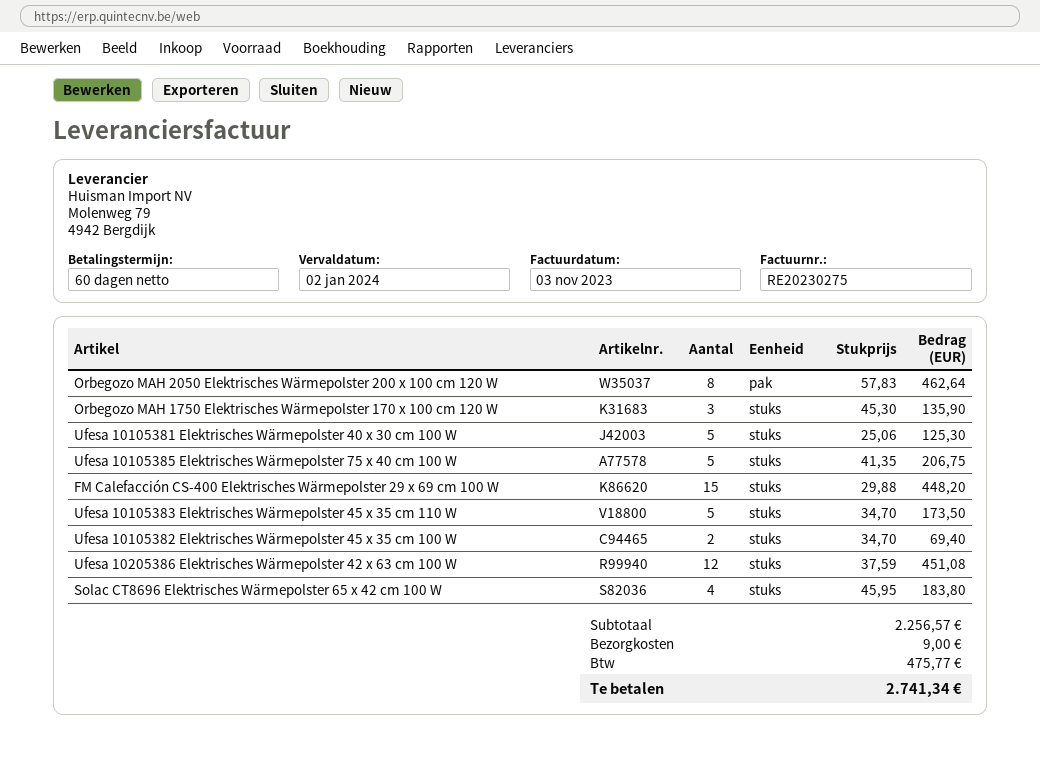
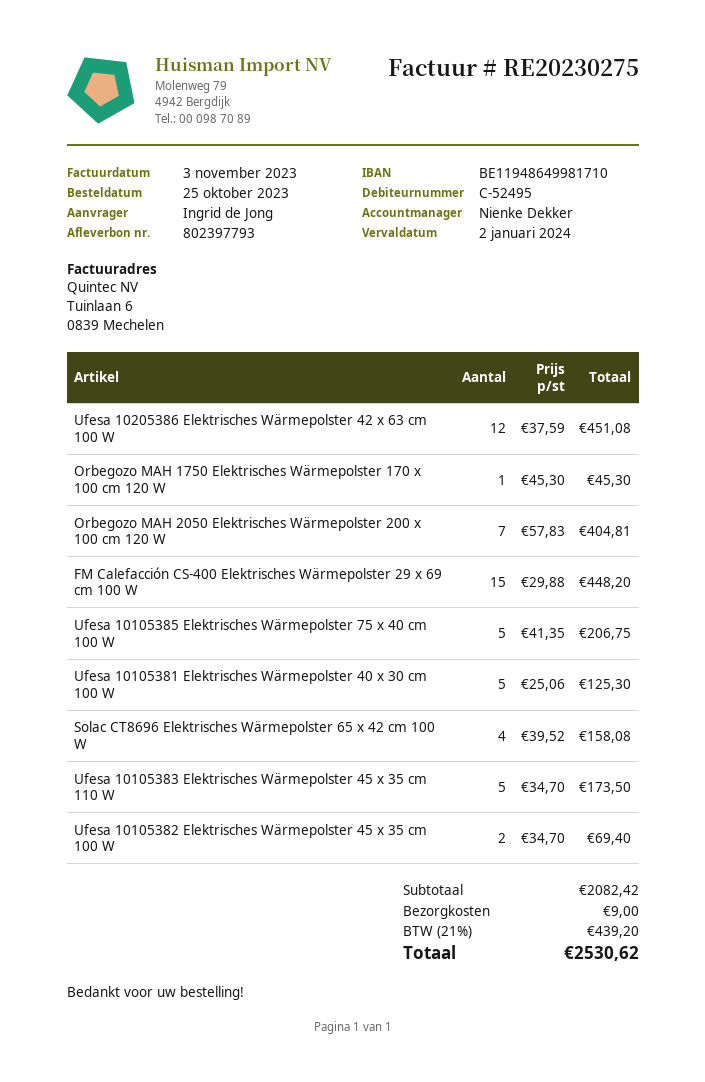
Orbegozo MAH 2050 Elektrisches Wärmepolster 200 x 100 cm 120 W: 8 x 57.83 = 462.64 -> 7 x 57.83 = 404.81
Orbegozo MAH 1750 Elektrisches Wärmepolster 170 x 100 cm 120 W: 3 x 45.30 = 135.90 -> 1 x 45.30 = 45.30
Solac CT8696 Elektrisches Wärmepolster 65 x 42 cm 100 W: 4 x 45.95 = 183.80 -> 4 x 39.52 = 158.08
subtotal: 2256.57 -> 2082.42
tax: 475.77 -> 439.20
total: 2741.34 -> 2530.62

